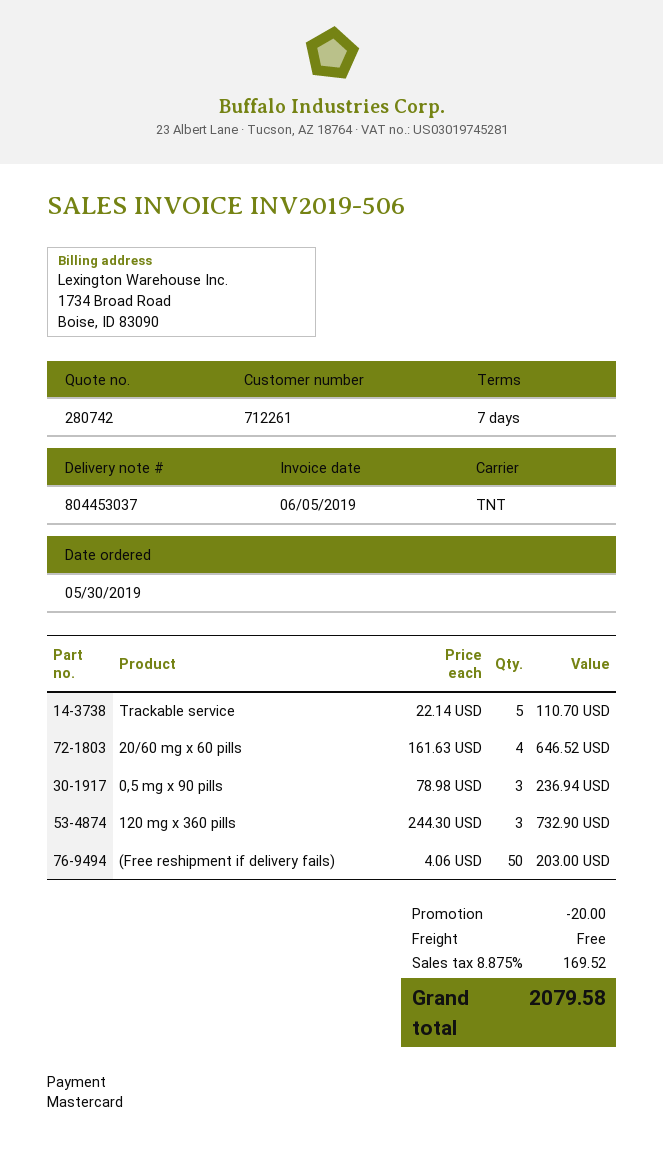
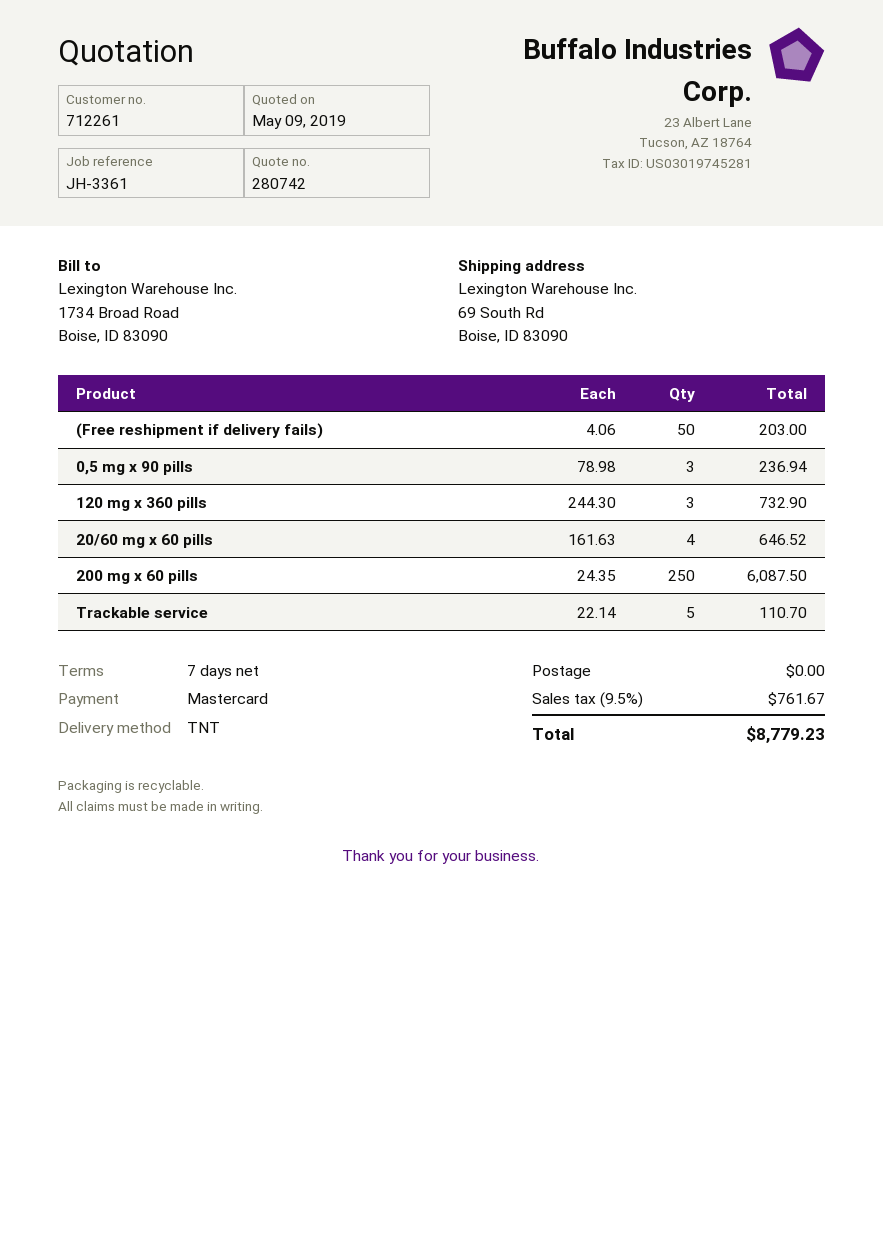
200 mg x 60 pills: none -> 250 x 24.35 = 6087.50
discount: 20.00 -> none
tax: 8.875% = 169.52 -> 9.5% = 761.67
total: 2079.58 -> 8779.23

